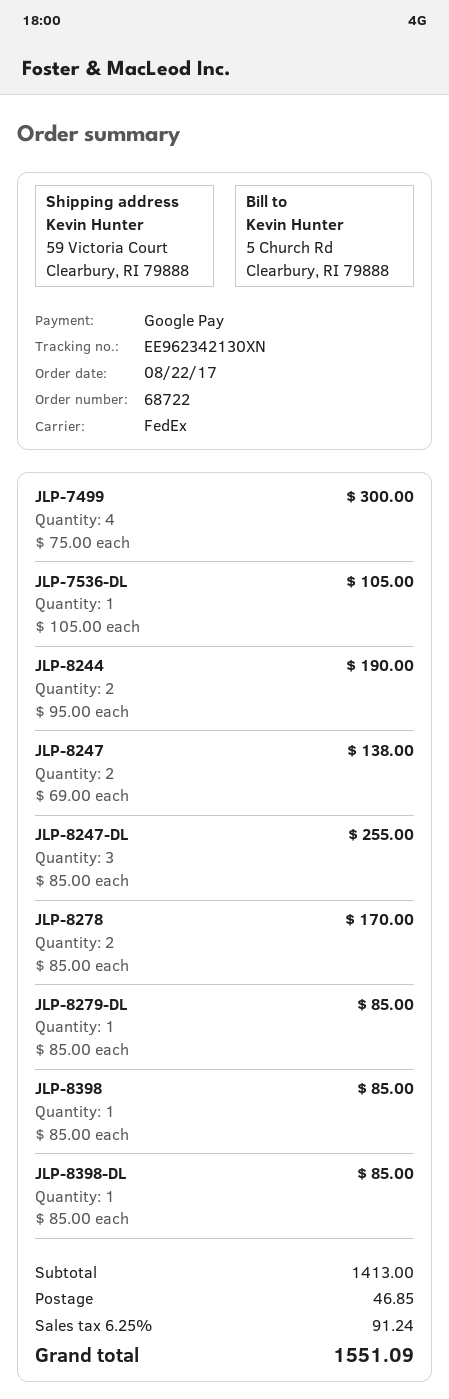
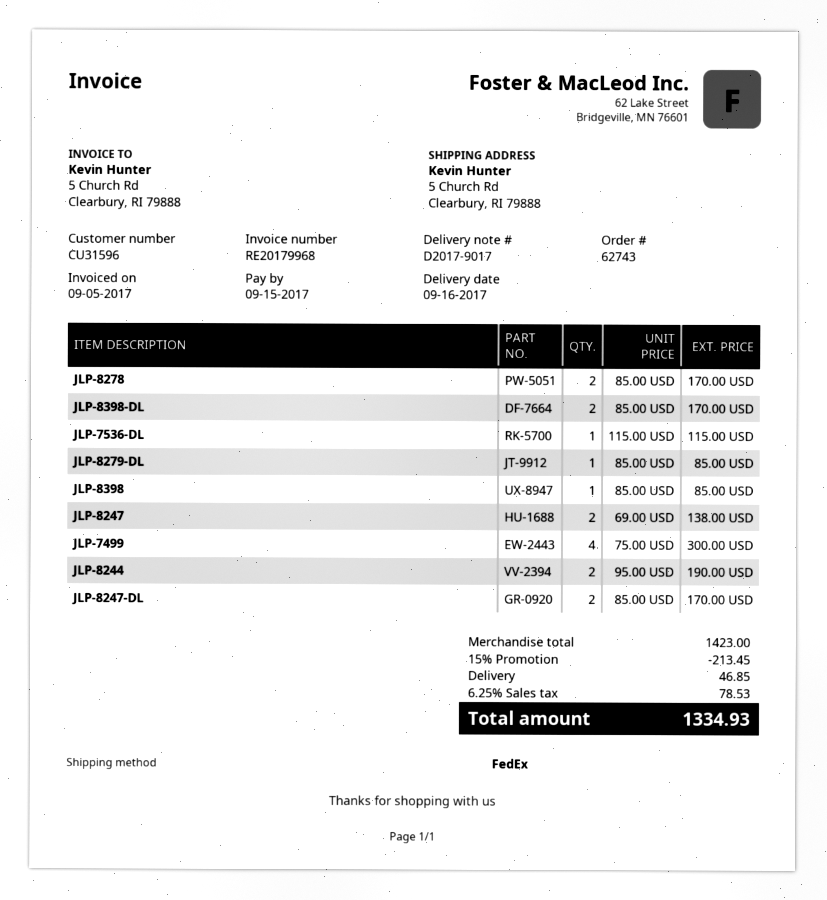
order number: 68722 -> 62743
ship to: 59 Victoria Court, Clearbury, RI 79888 -> 5 Church Rd, Clearbury, RI 79888
JLP-7536-DL: 1 x 105.00 = 105.00 -> 1 x 115.00 = 115.00
JLP-8247-DL: 3 x 85.00 = 255.00 -> 2 x 85.00 = 170.00
JLP-8398-DL: 1 x 85.00 = 85.00 -> 2 x 85.00 = 170.00
subtotal: 1413.00 -> 1423.00
discount: none -> 15% = 213.45
tax: 6.25% = 91.24 -> 6.25% = 78.53
total: 1551.09 -> 1334.93

